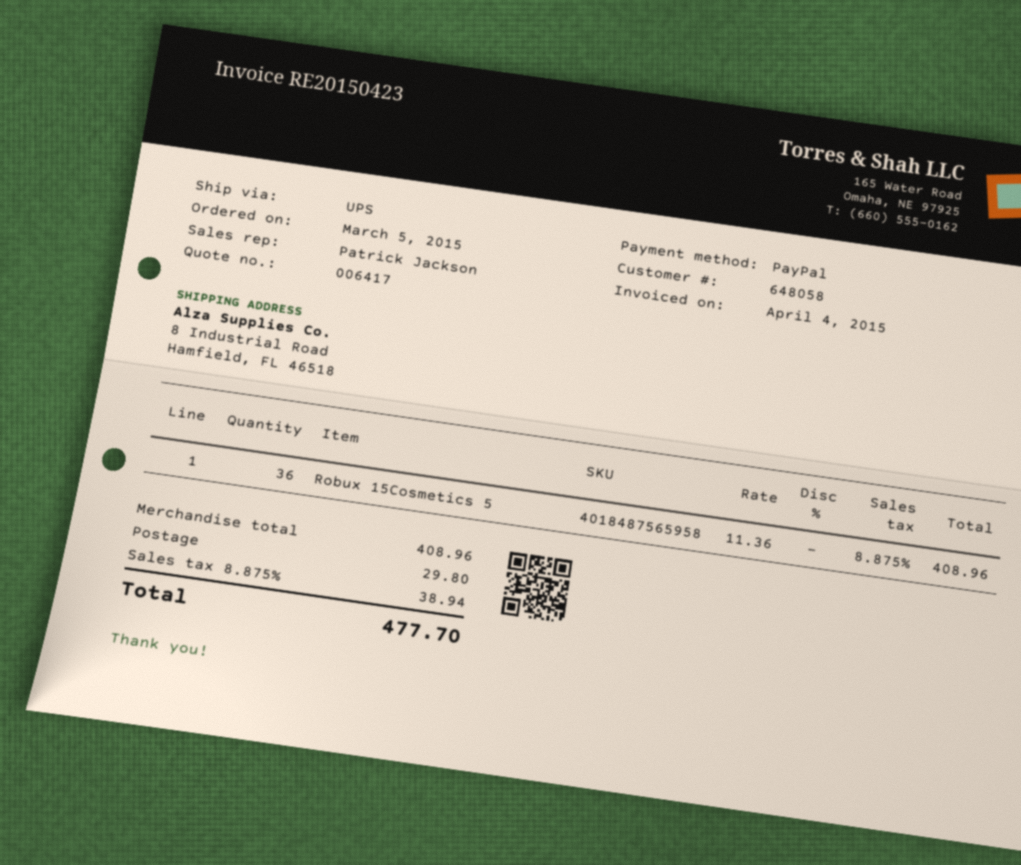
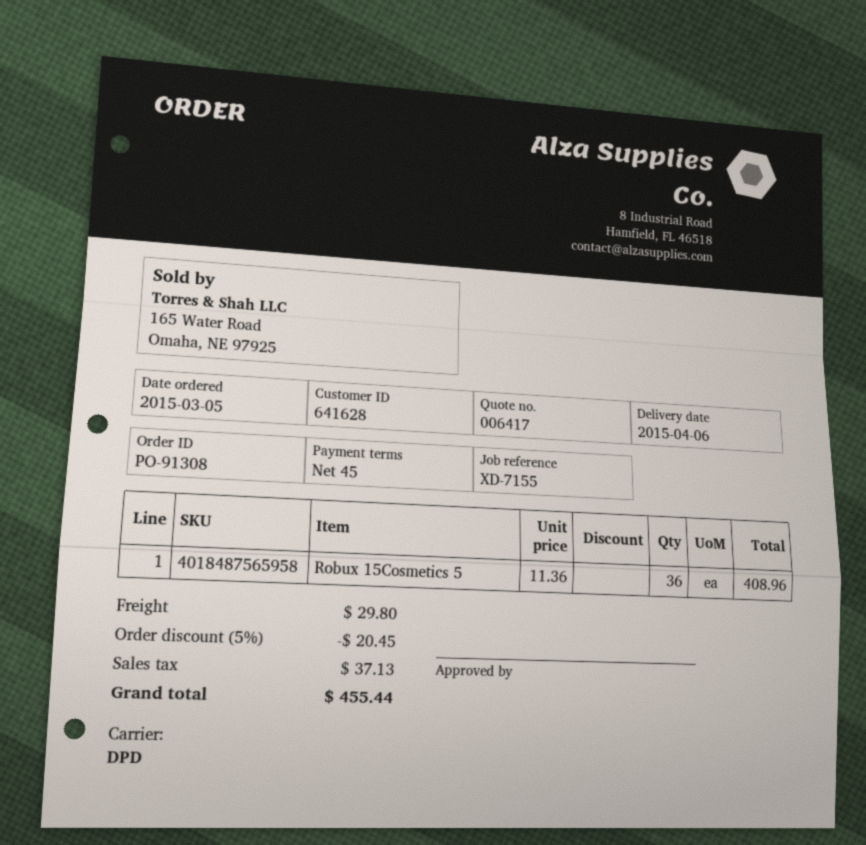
customer number: 648058 -> 641628
shipping method: UPS -> DPD
discount: none -> 5% = 20.45
tax: 38.94 -> 37.13
total: 477.70 -> 455.44

